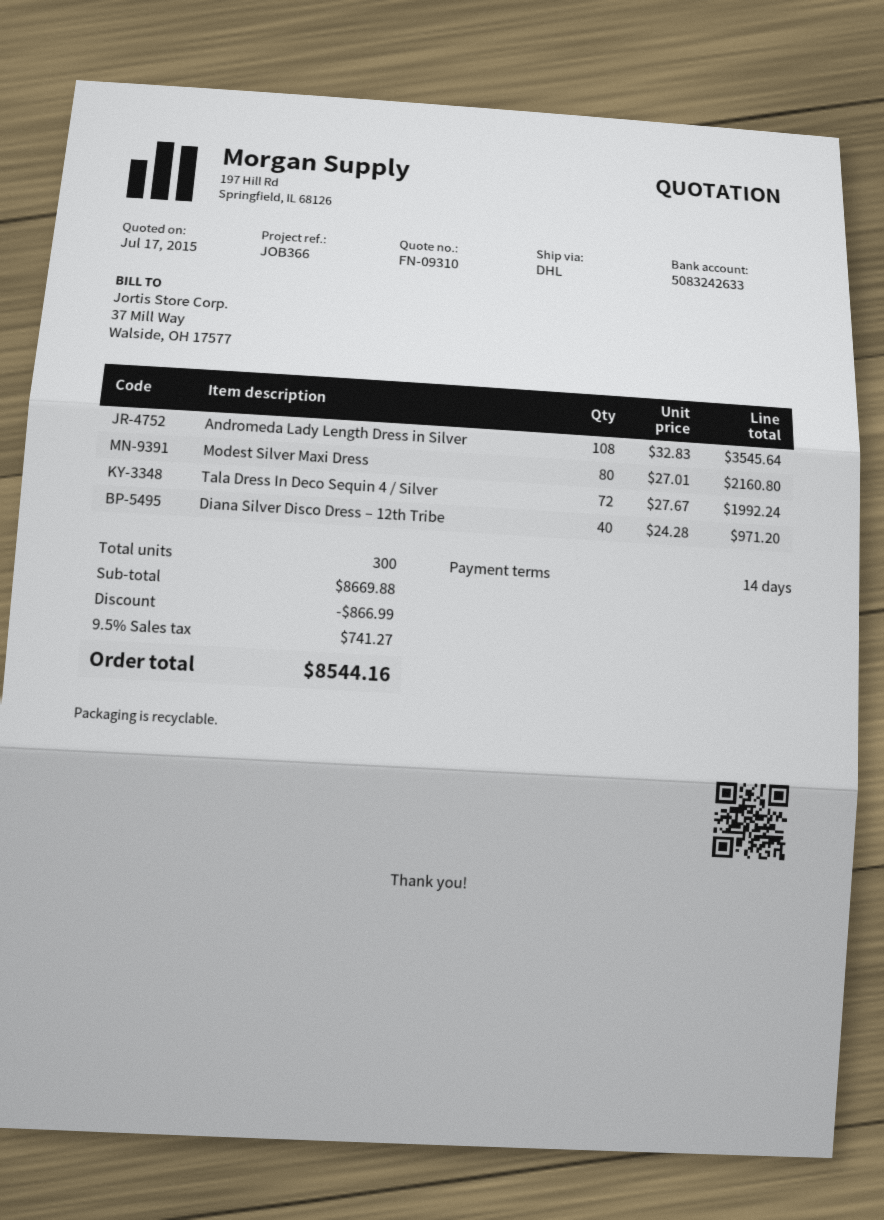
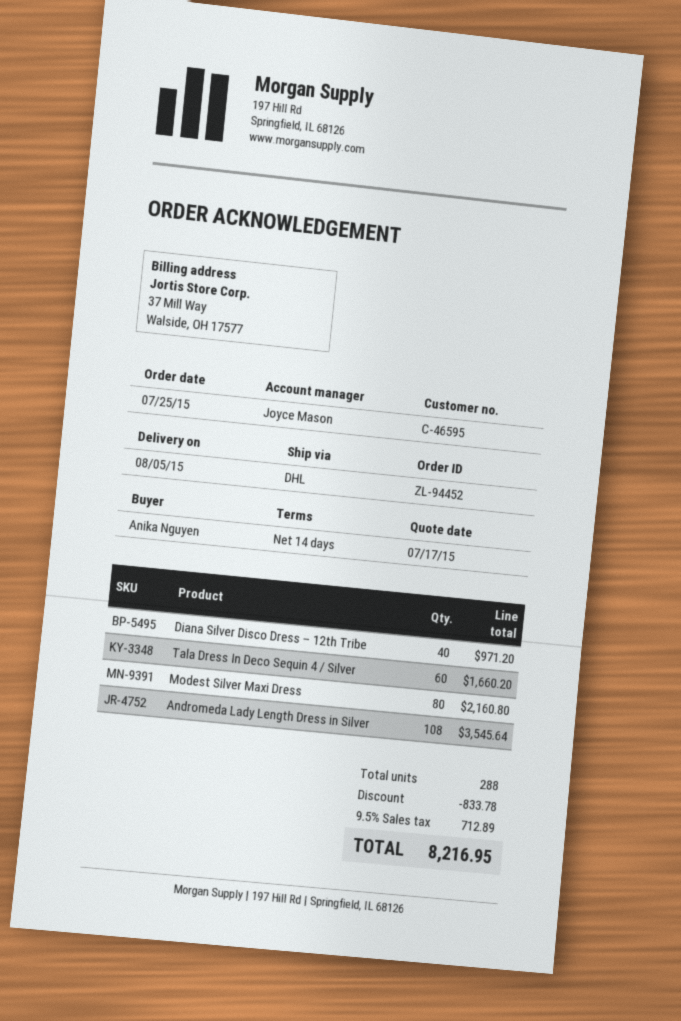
Tala Dress In Deco Sequin 4 / Silver: 72 for 1992.24 -> 60 for 1660.20
total quantity: 300 -> 288
discount: 866.99 -> 833.78
tax: 9.5% = 741.27 -> 9.5% = 712.89
total: 8544.16 -> 8216.95

